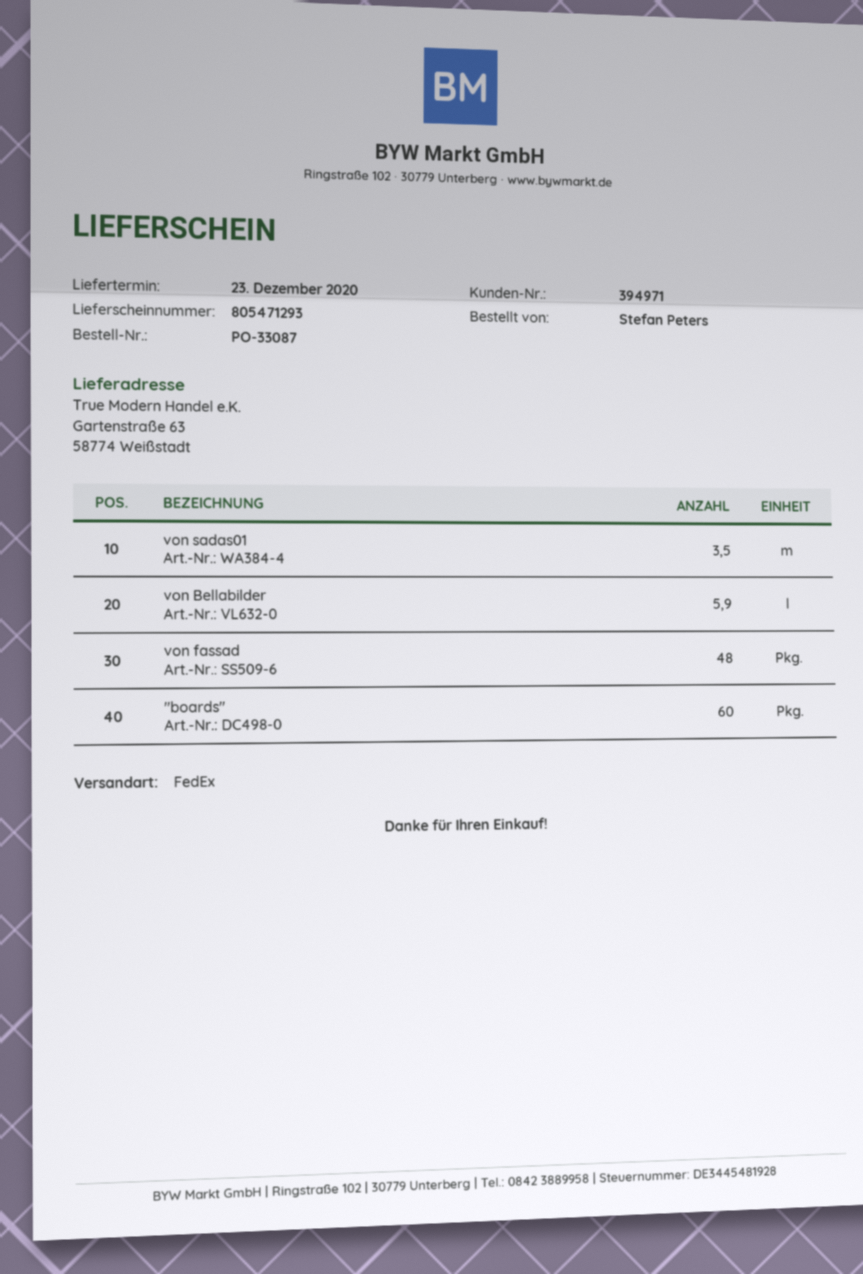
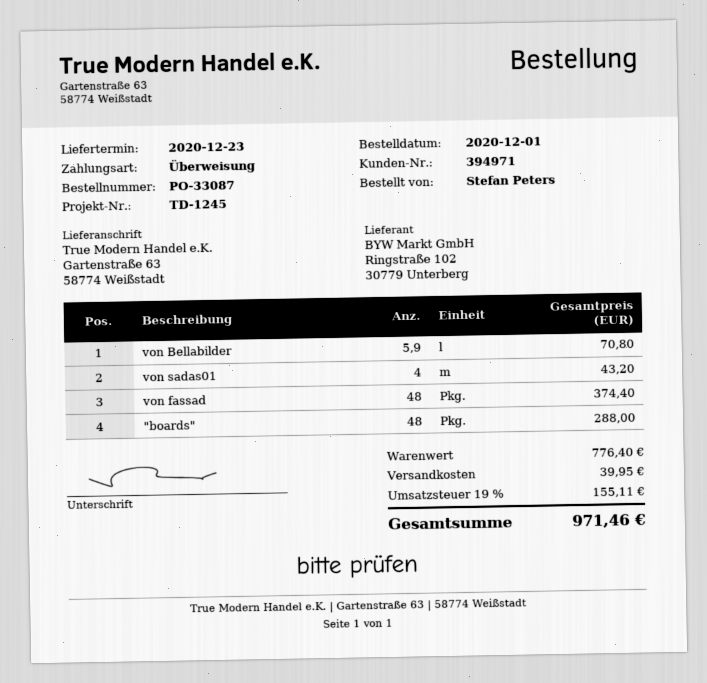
von sadas01: 3.5 -> 4
"boards": 60 -> 48

